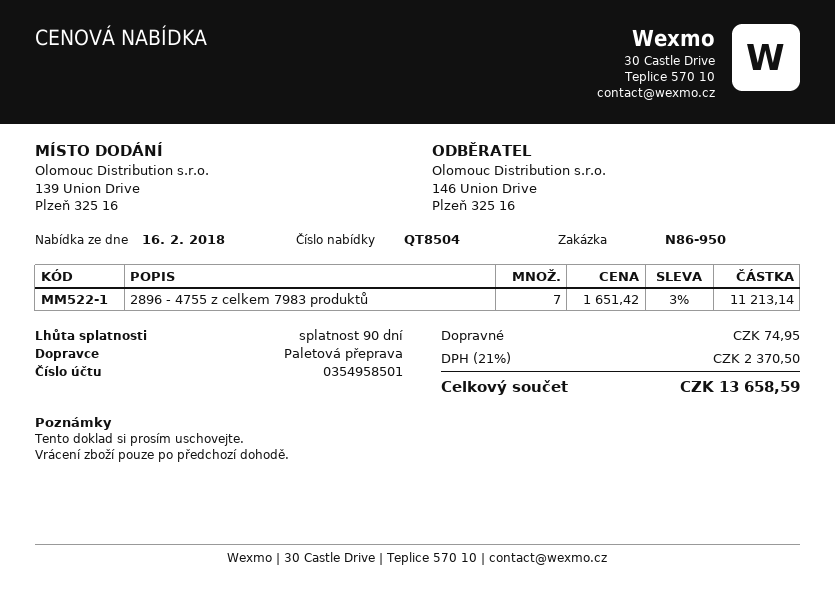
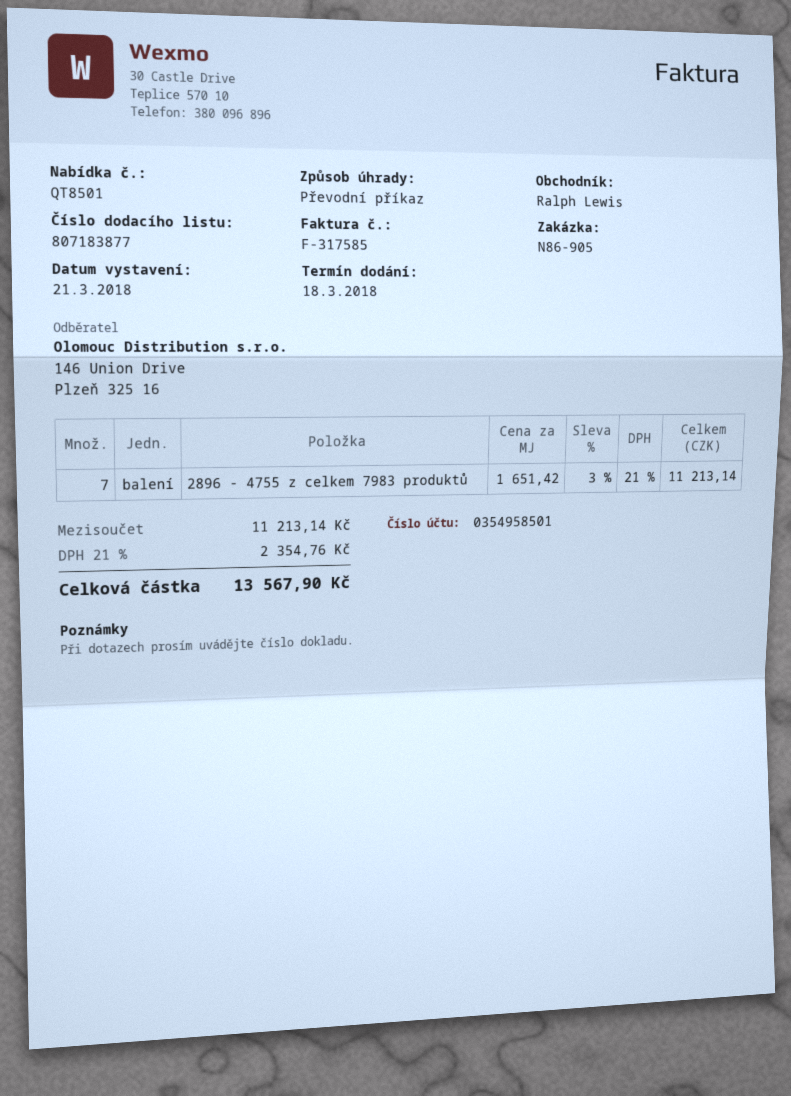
quote number: QT8504 -> QT8501
reference: N86-950 -> N86-905
shipping: 74.95 -> none
tax: 21% = 2370.50 -> 21% = 2354.76
total: 13658.59 -> 13567.90

